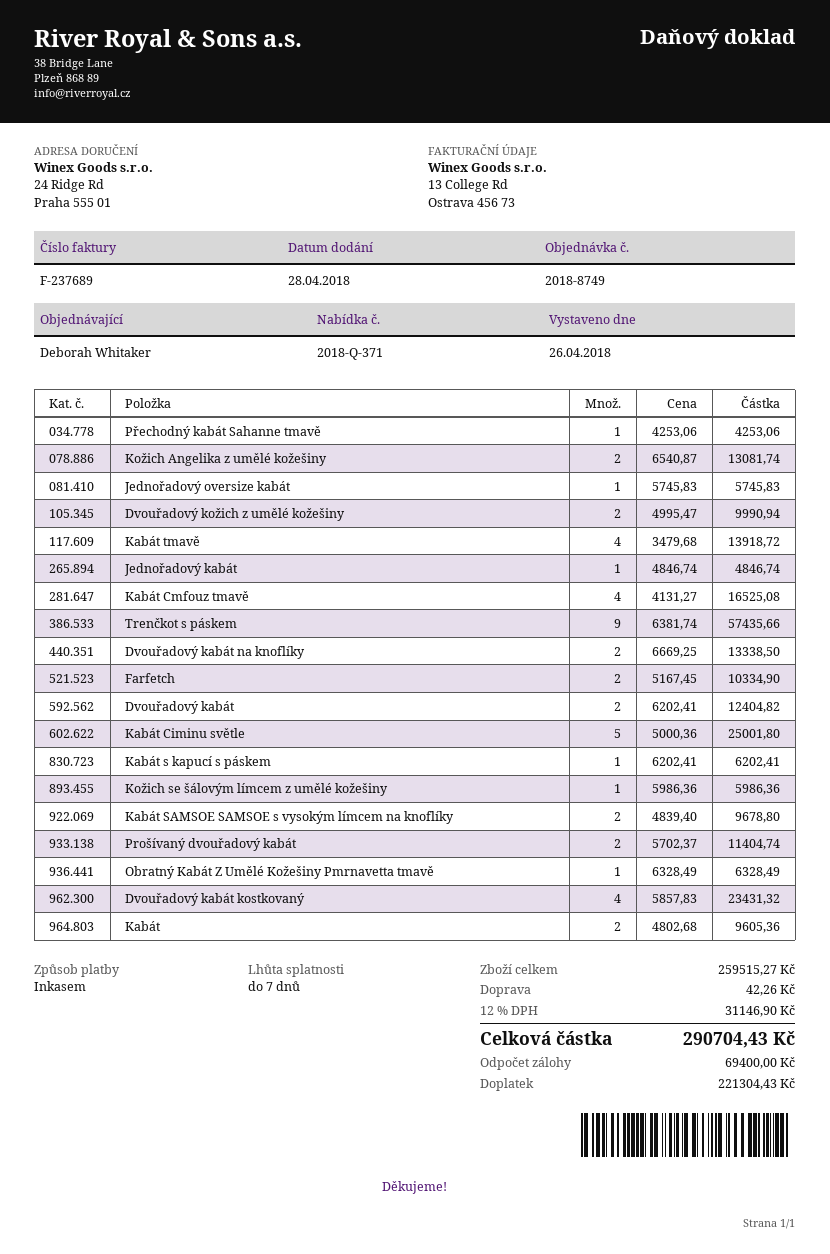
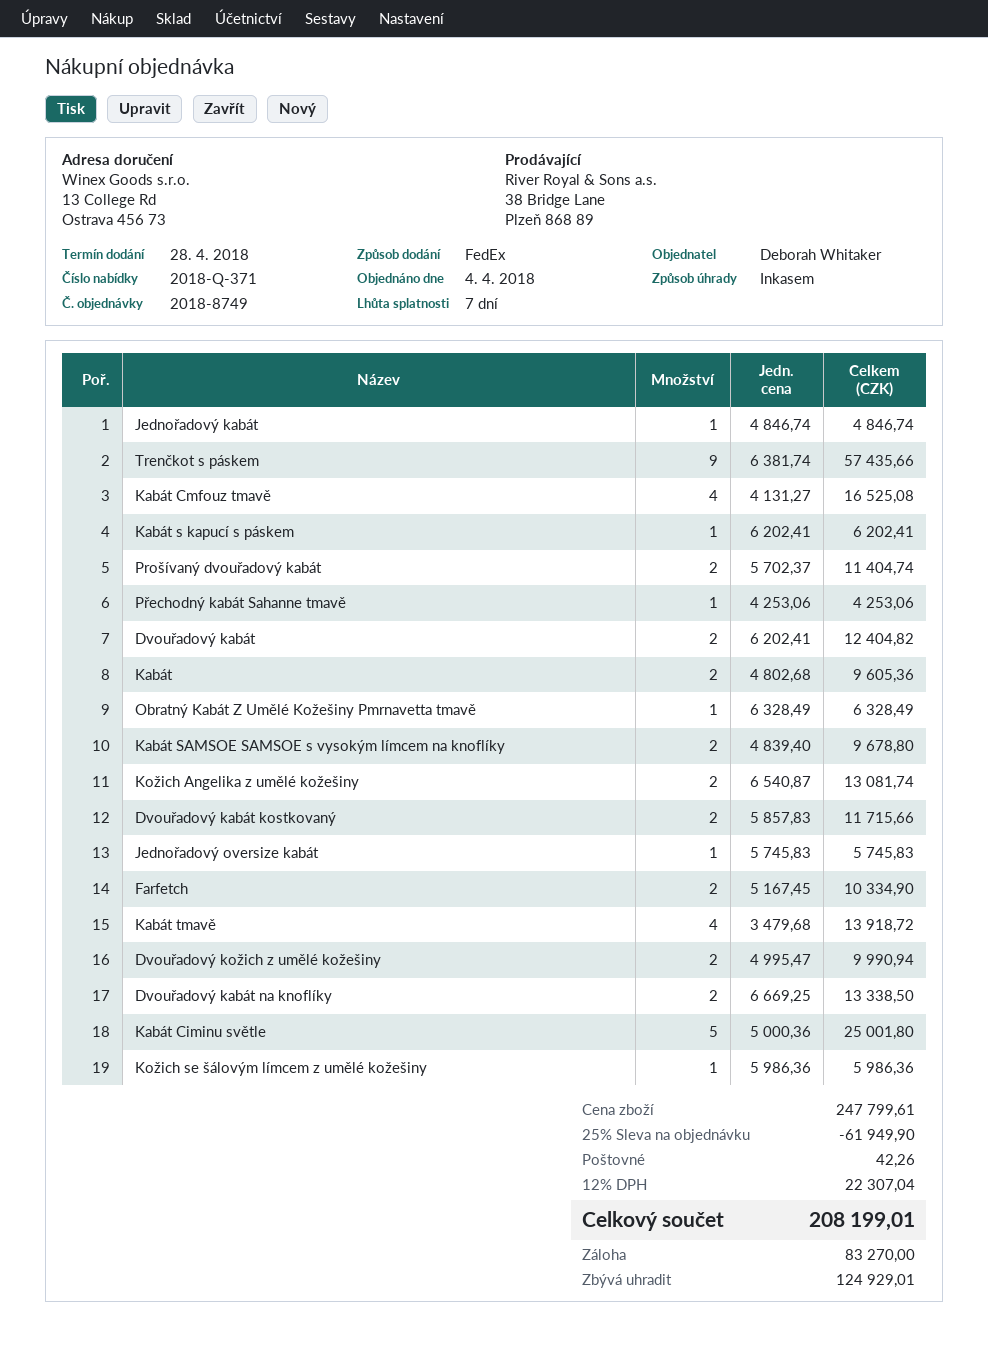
ship to: 24 Ridge Rd, Praha 555 01 -> 13 College Rd, Ostrava 456 73
Dvouřadový kabát kostkovaný: 4 x 5857.83 = 23431.32 -> 2 x 5857.83 = 11715.66
subtotal: 259515.27 -> 247799.61
discount: none -> 25% = 61949.90
tax: 12% = 31146.90 -> 12% = 22307.04
total: 290704.43 -> 208199.01
deposit: 69400.00 -> 83270.00
balance: 221304.43 -> 124929.01

